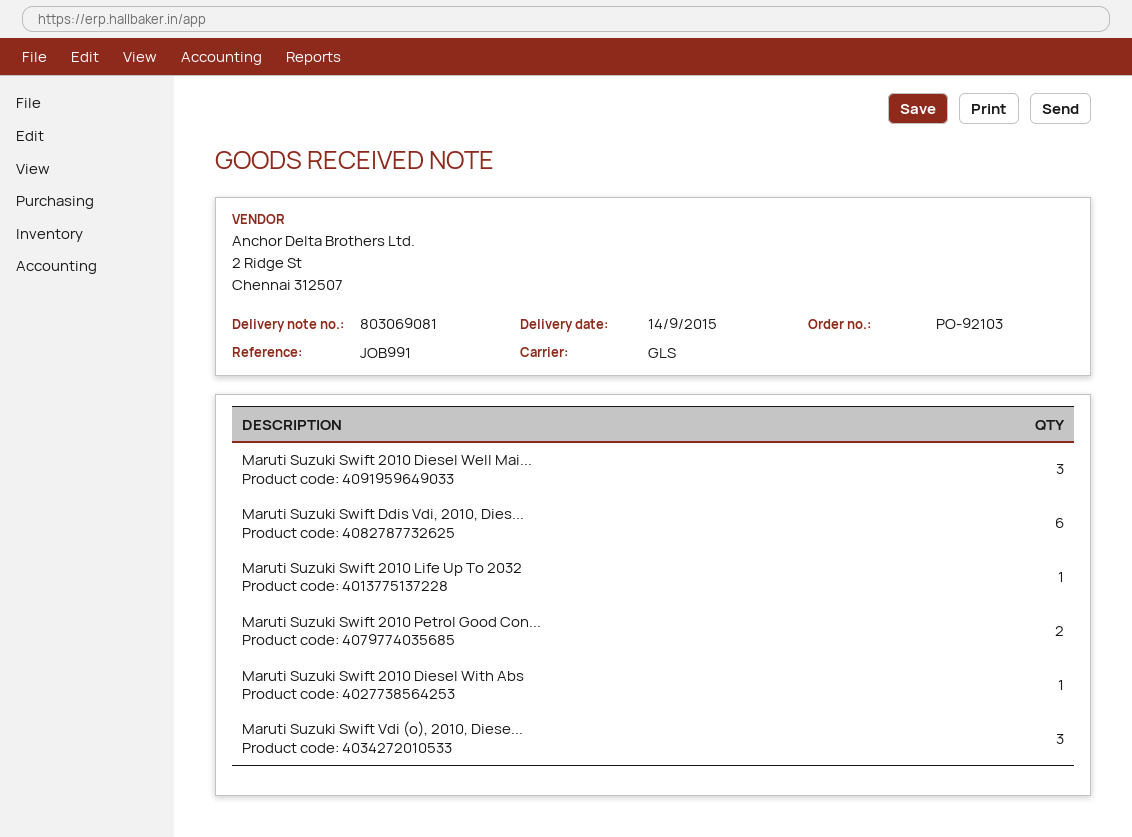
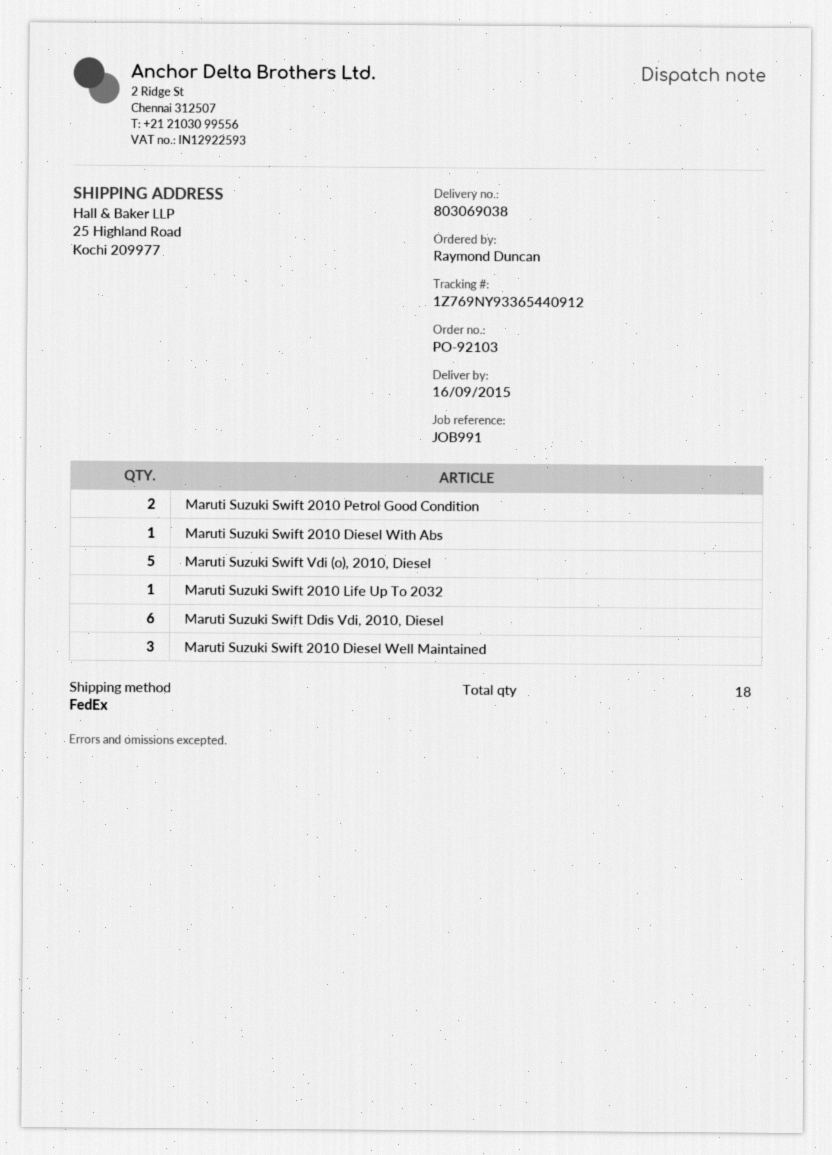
delivery note number: 803069081 -> 803069038
delivery date: 2015-09-14 -> 2015-09-16
shipping method: GLS -> FedEx
Maruti Suzuki Swift Vdi (o), 2010, Diese...: 3 -> 5

